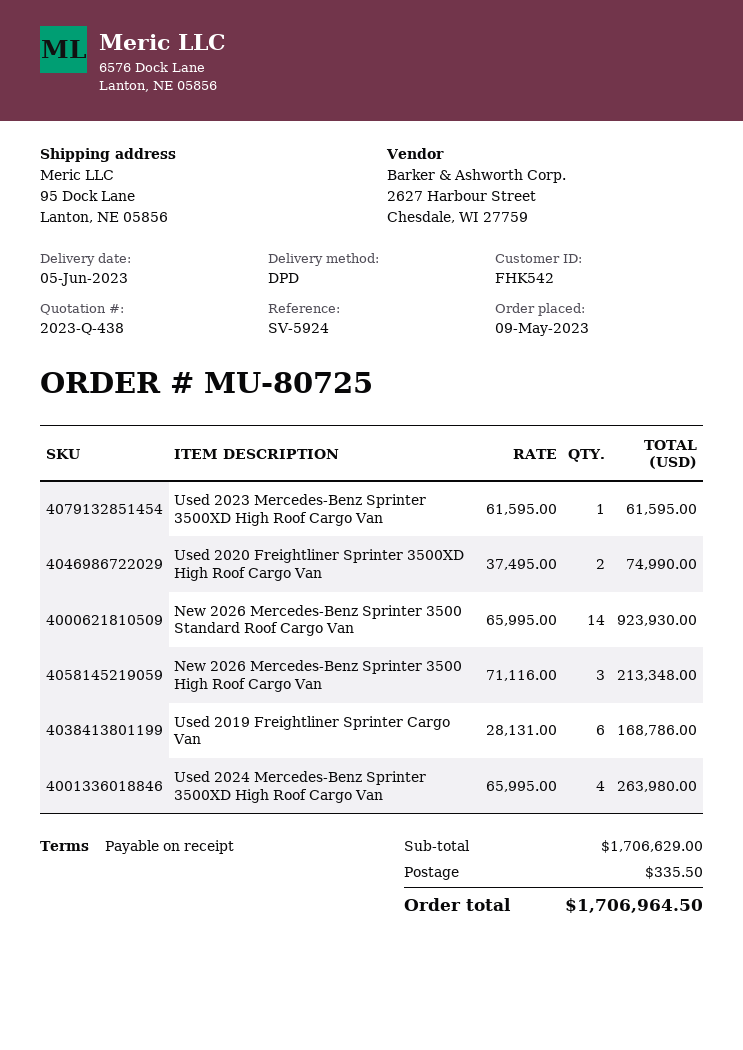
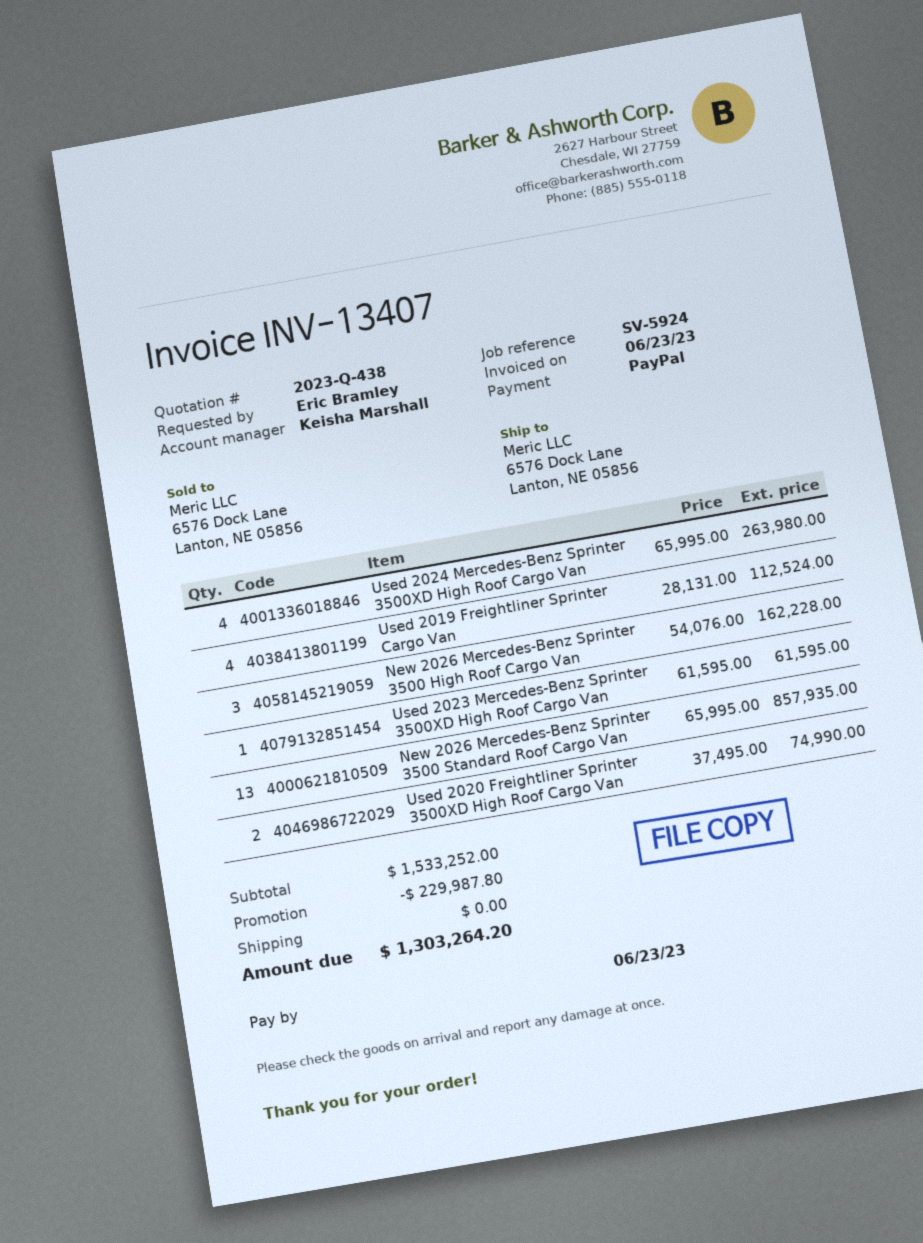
ship to: 95 Dock Lane, Lanton, NE 05856 -> 6576 Dock Lane, Lanton, NE 05856
New 2026 Mercedes-Benz Sprinter 3500 Standard Roof Cargo Van: 14 x 65995.00 = 923930.00 -> 13 x 65995.00 = 857935.00
New 2026 Mercedes-Benz Sprinter 3500 High Roof Cargo Van: 3 x 71116.00 = 213348.00 -> 3 x 54076.00 = 162228.00
Used 2019 Freightliner Sprinter Cargo Van: 6 x 28131.00 = 168786.00 -> 4 x 28131.00 = 112524.00
subtotal: 1706629.00 -> 1533252.00
discount: none -> 229987.80
shipping: 335.50 -> 0.00
total: 1706964.50 -> 1303264.20

